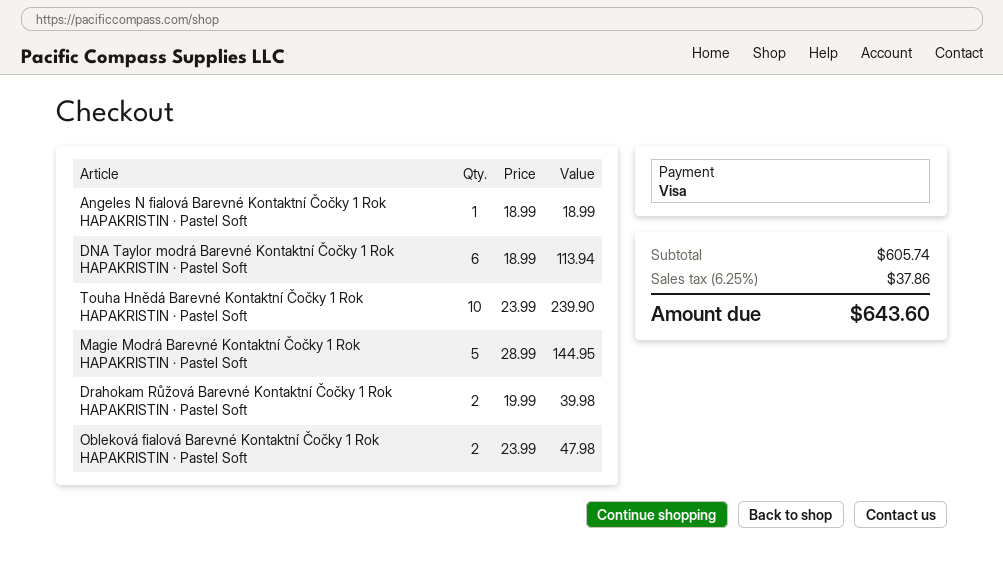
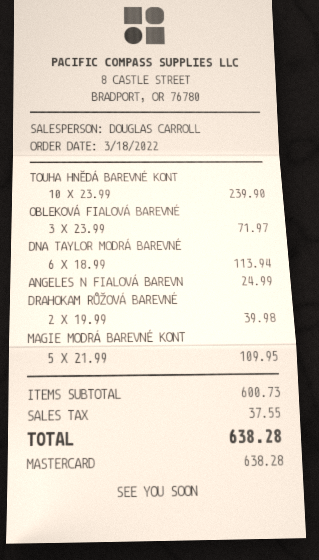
payment method: Visa -> Mastercard
Angeles N fialová Barevné Kontaktní Čočky 1 Rok HAPAKRISTIN · Pastel Soft: 1 x 18.99 = 18.99 -> 1 x 24.99 = 24.99
Magie Modrá Barevné Kontaktní Čočky 1 Rok HAPAKRISTIN · Pastel Soft: 5 x 28.99 = 144.95 -> 5 x 21.99 = 109.95
Obleková fialová Barevné Kontaktní Čočky 1 Rok HAPAKRISTIN · Pastel Soft: 2 x 23.99 = 47.98 -> 3 x 23.99 = 71.97
subtotal: 605.74 -> 600.73
tax: 37.86 -> 37.55
total: 643.60 -> 638.28

